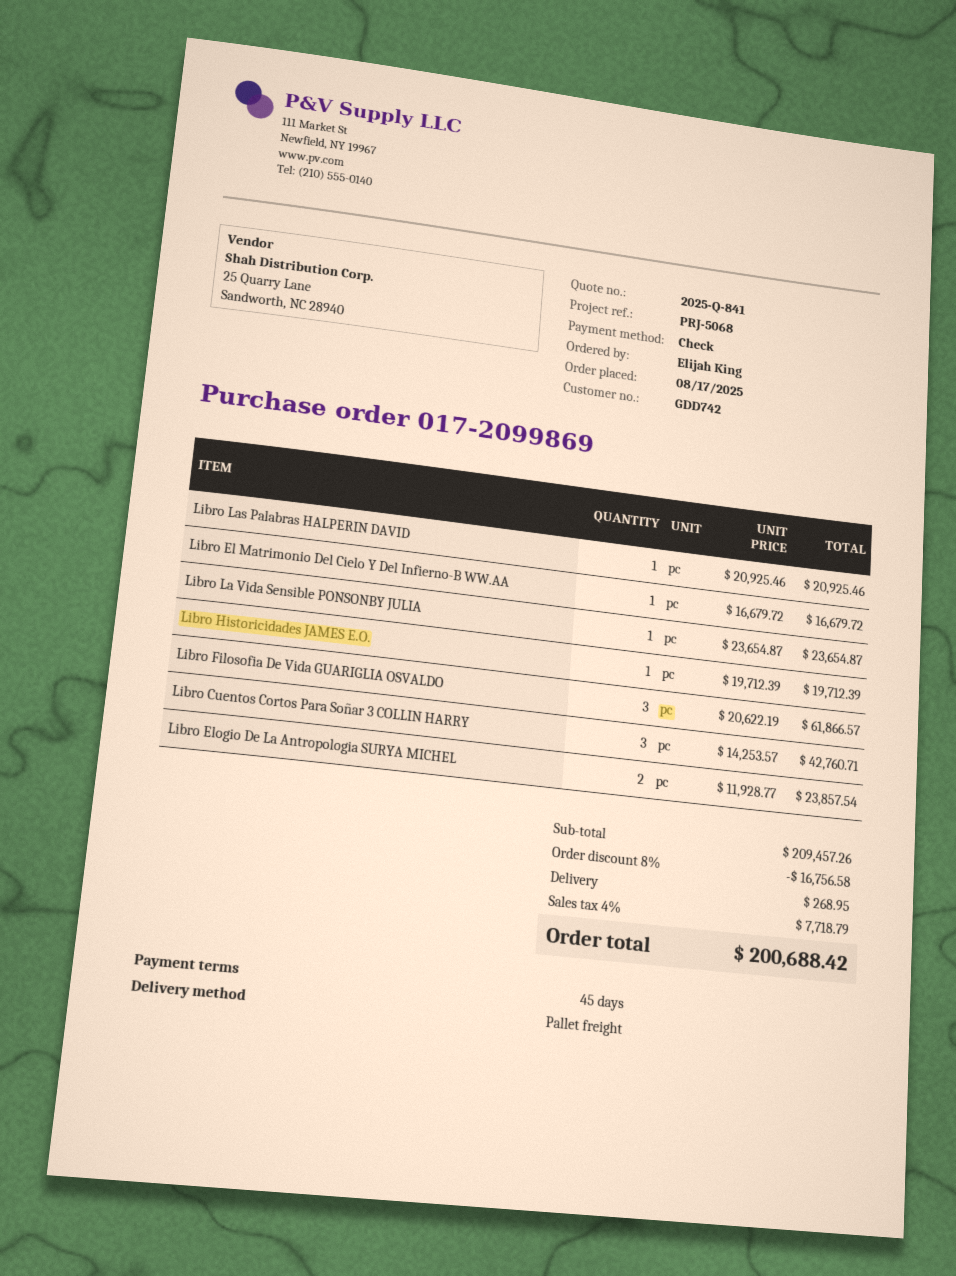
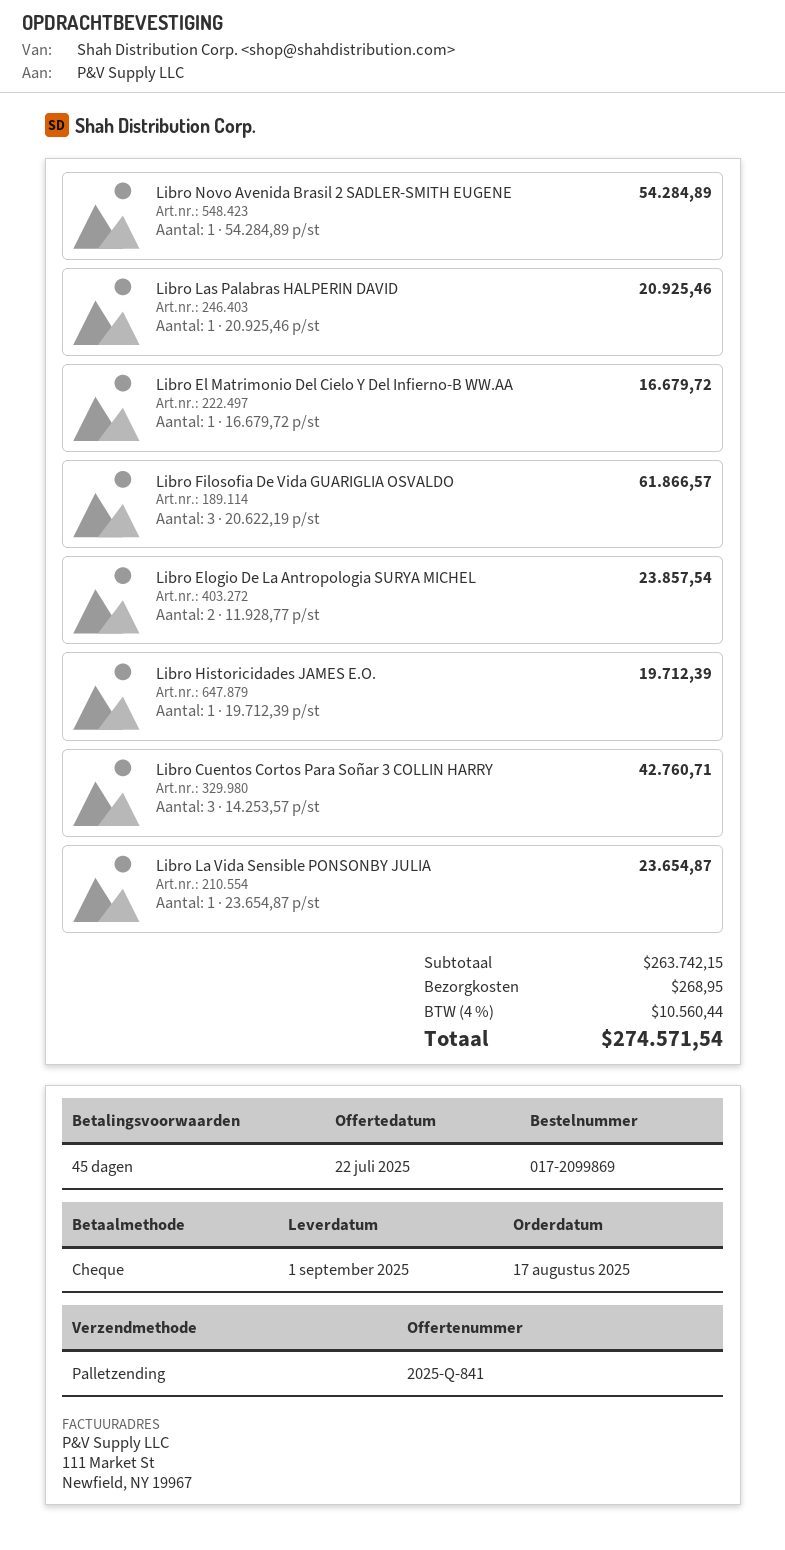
Libro Novo Avenida Brasil 2 SADLER-SMITH EUGENE: none -> 1 x 54284.89 = 54284.89
subtotal: 209457.26 -> 263742.15
discount: 8% = 16756.58 -> none
tax: 4% = 7718.79 -> 4% = 10560.44
total: 200688.42 -> 274571.54

